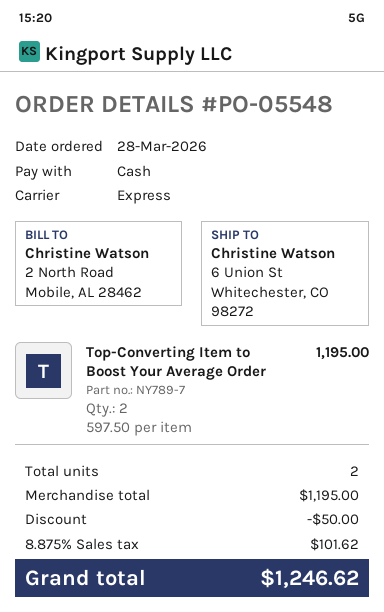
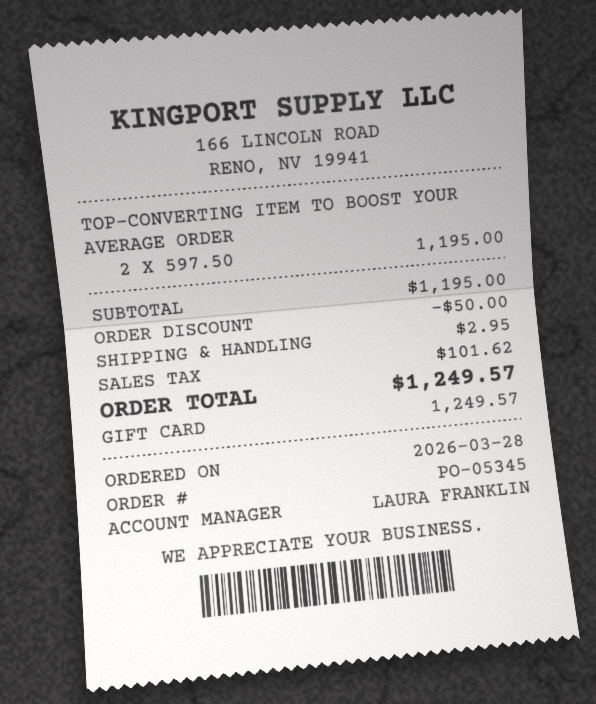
order number: PO-05548 -> PO-05345
payment method: cash -> gift card
shipping: none -> 2.95
total: 1246.62 -> 1249.57

